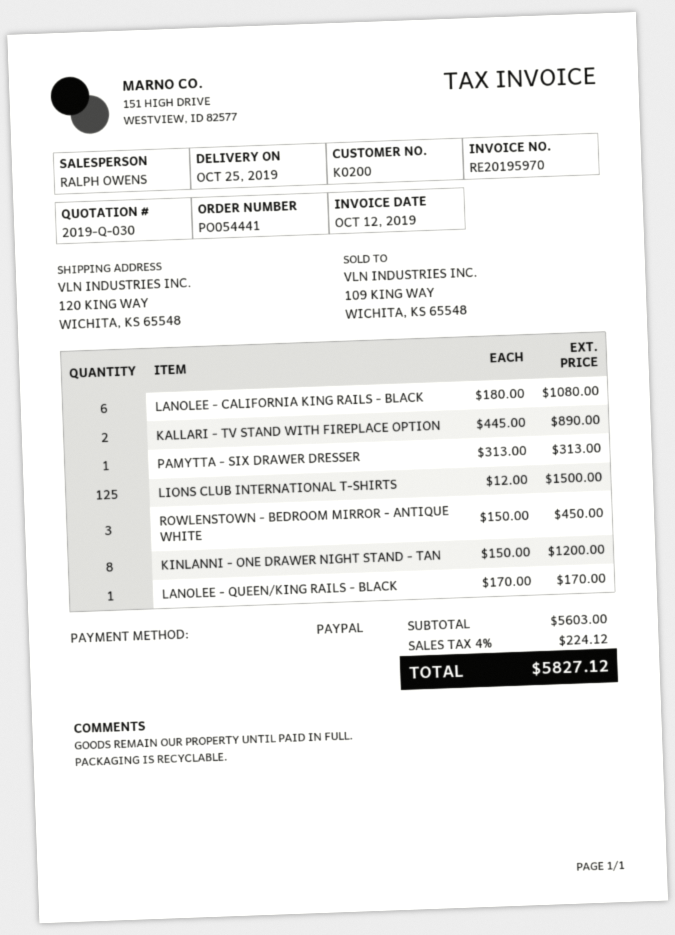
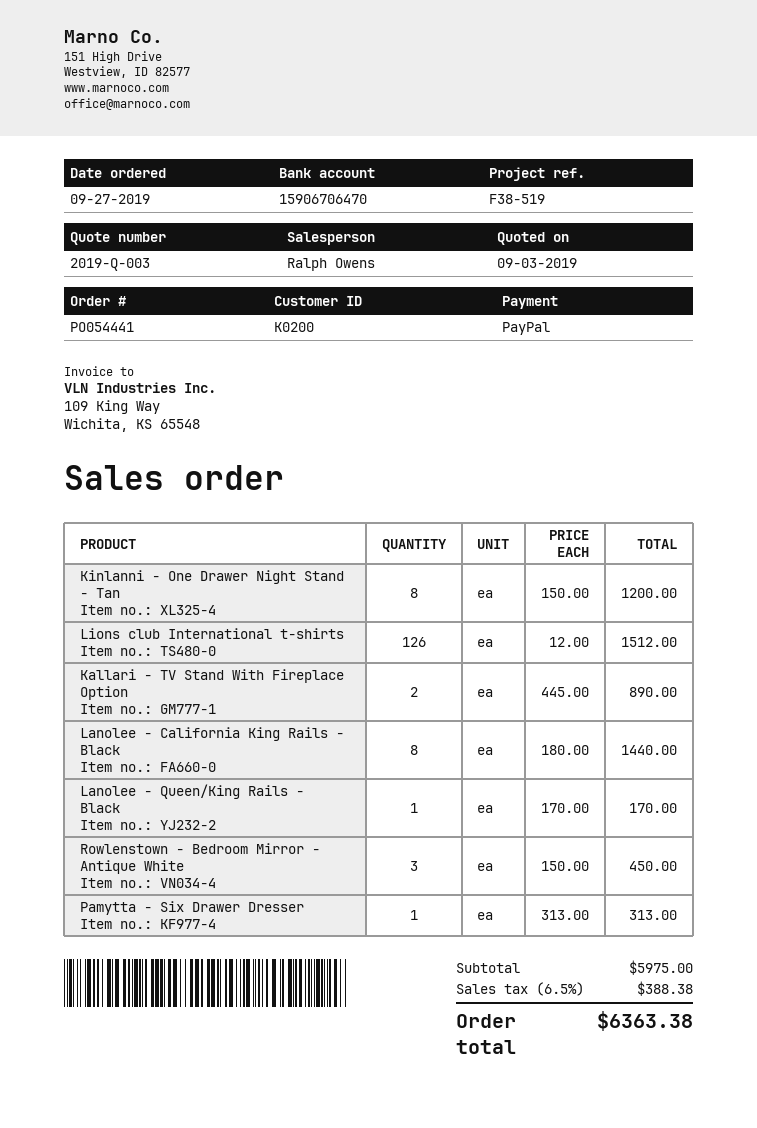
quote number: 2019-Q-030 -> 2019-Q-003
LANOLEE - CALIFORNIA KING RAILS - BLACK: 6 x 180.00 = 1080.00 -> 8 x 180.00 = 1440.00
LIONS CLUB INTERNATIONAL T-SHIRTS: 125 x 12.00 = 1500.00 -> 126 x 12.00 = 1512.00
subtotal: 5603.00 -> 5975.00
tax: 4% = 224.12 -> 6.5% = 388.38
total: 5827.12 -> 6363.38

